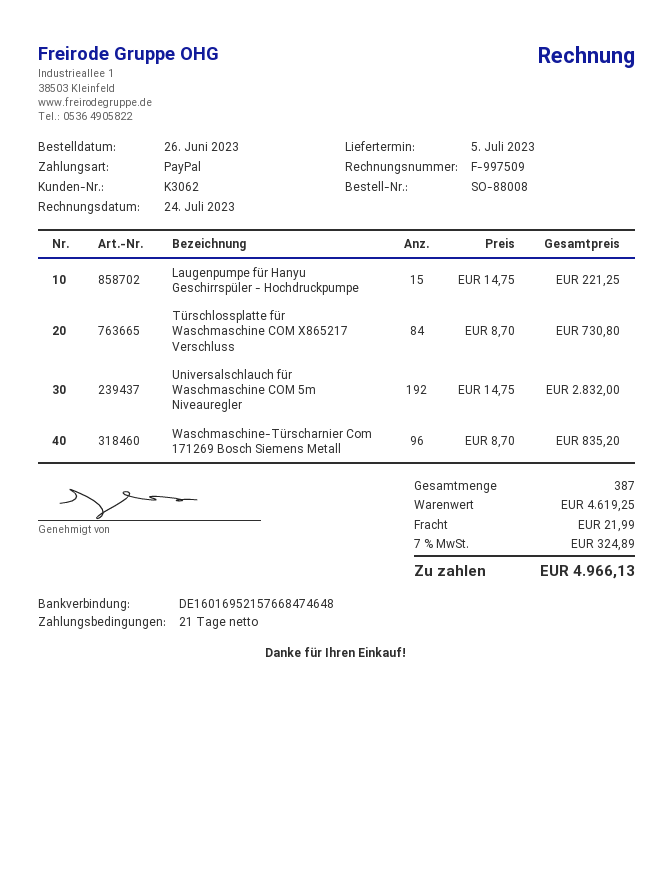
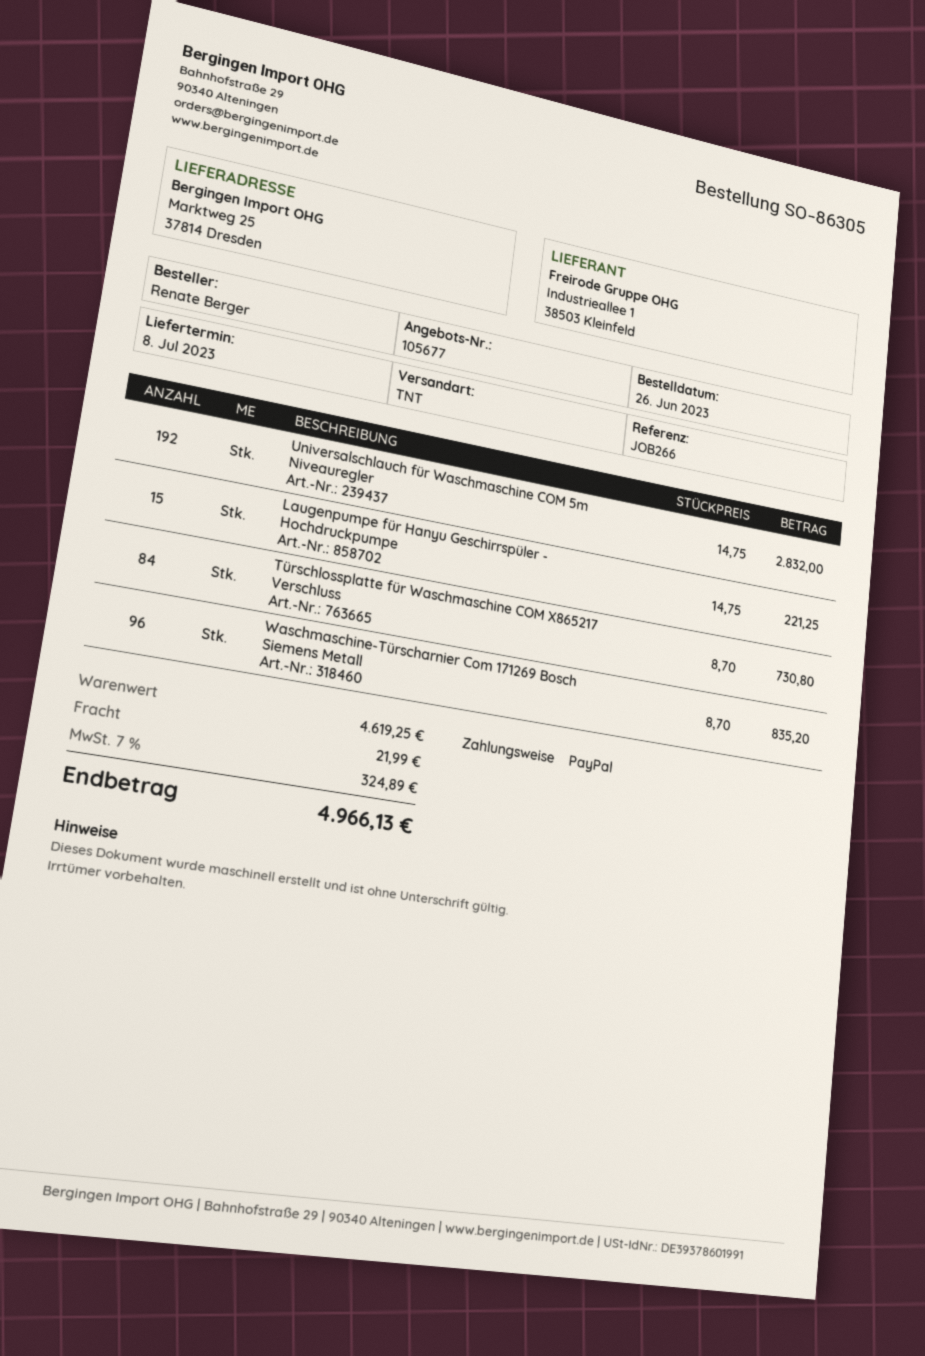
order number: SO-88008 -> SO-86305
delivery date: 2023-07-05 -> 2023-07-08

